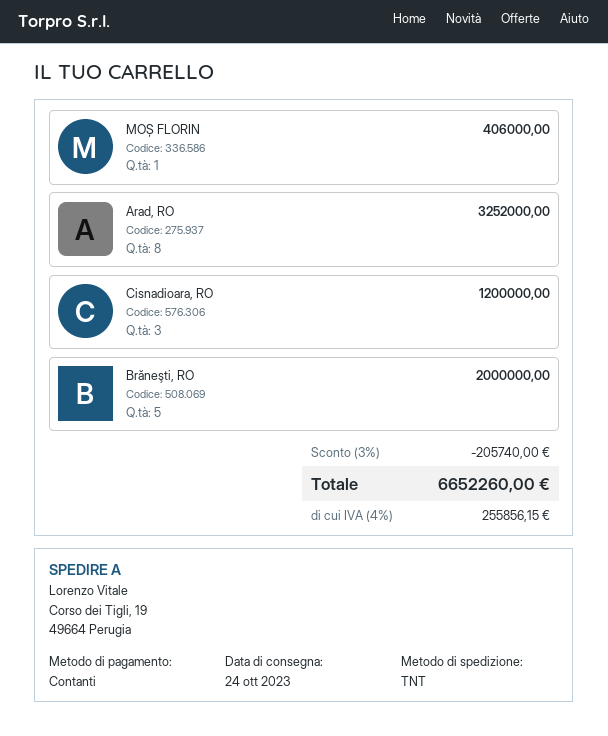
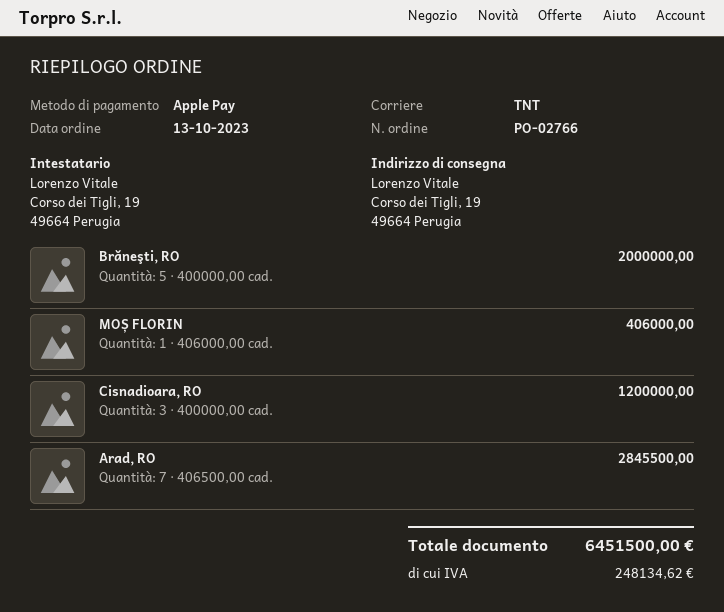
payment method: cash -> Apple Pay
Arad, RO: 8 for 3252000.00 -> 7 for 2845500.00
discount: 3% = 205740.00 -> none
tax: 255856.15 -> 248134.62
total: 6652260.00 -> 6451500.00

